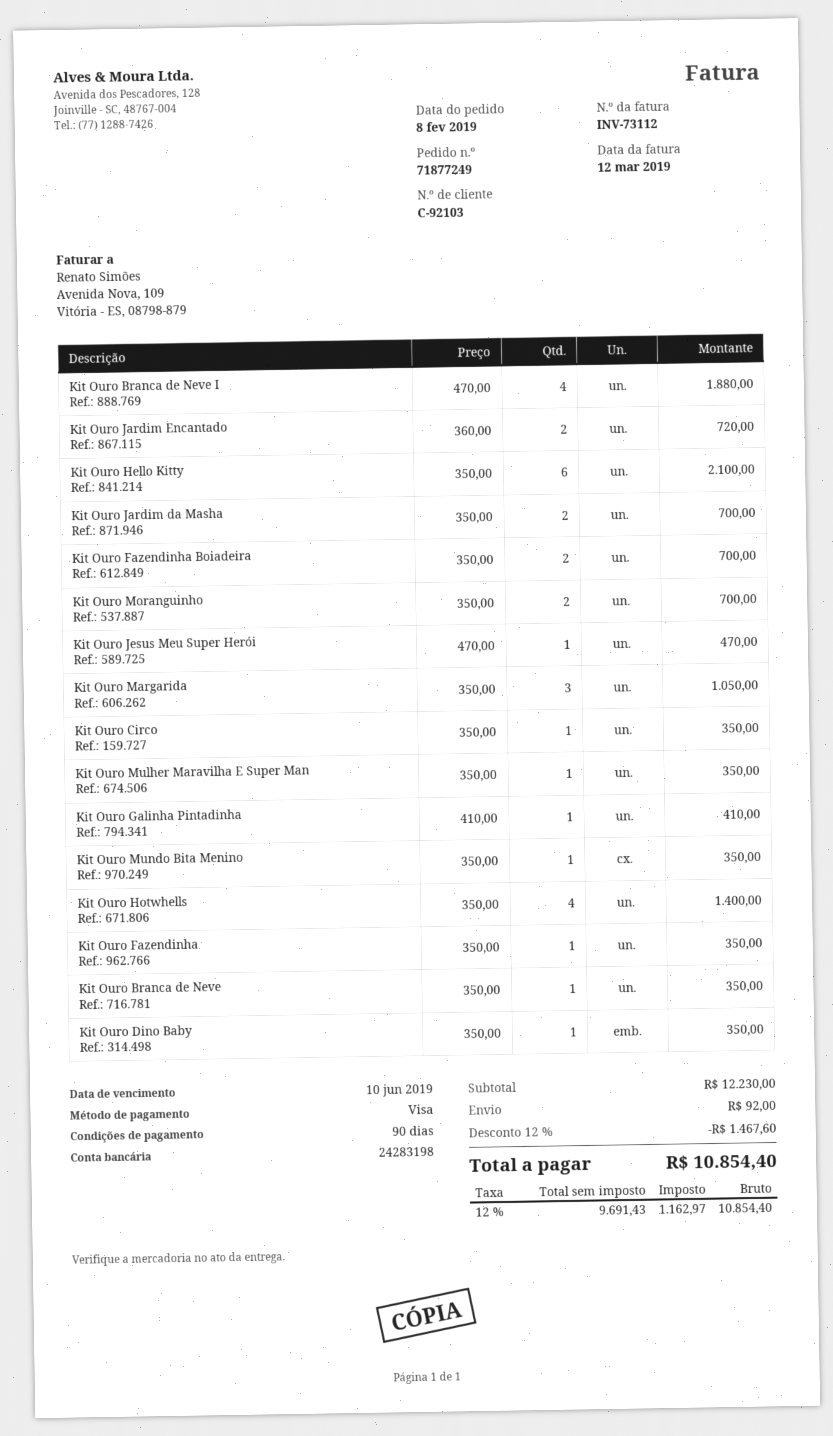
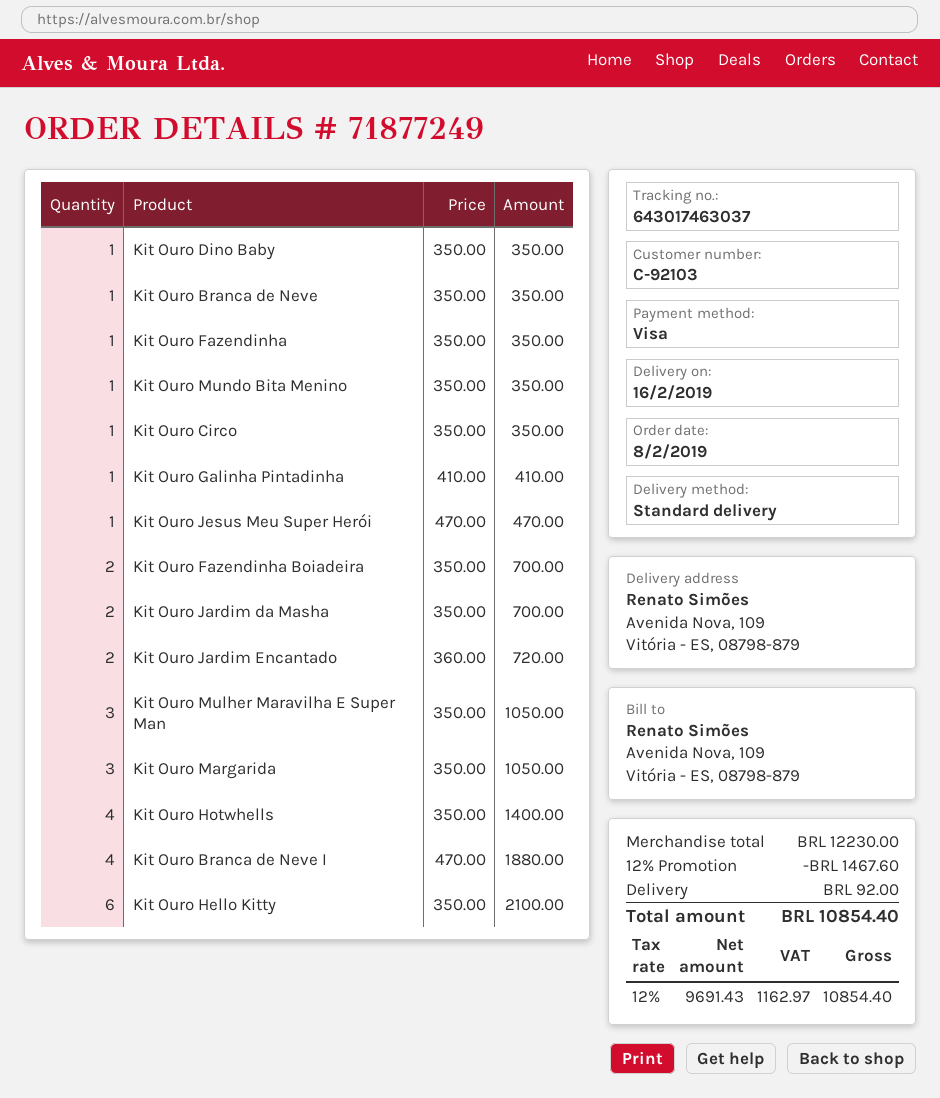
Kit Ouro Moranguinho: 2 x 350.00 = 700.00 -> none
Kit Ouro Mulher Maravilha E Super Man: 1 x 350.00 = 350.00 -> 3 x 350.00 = 1050.00

